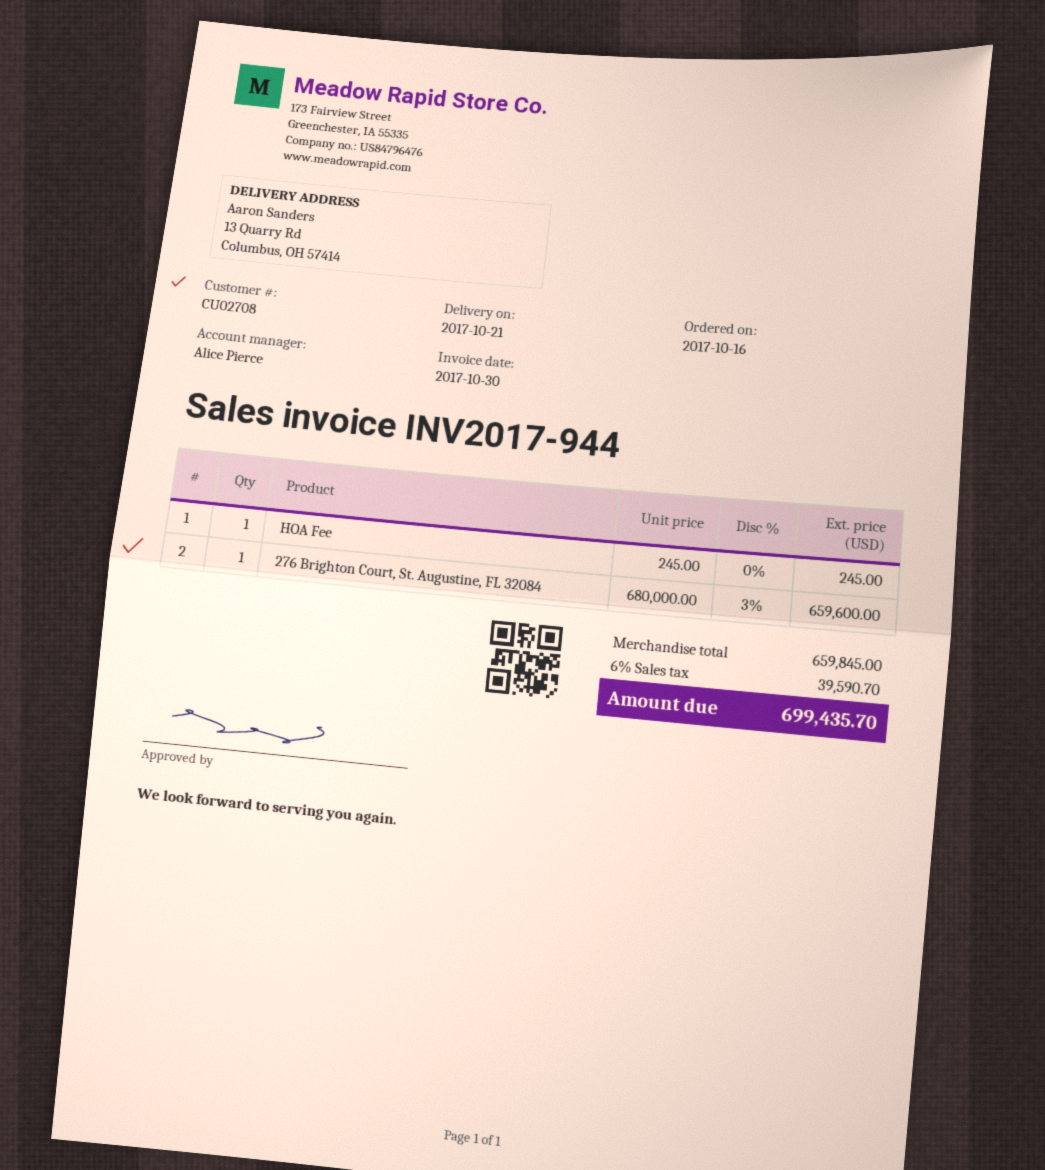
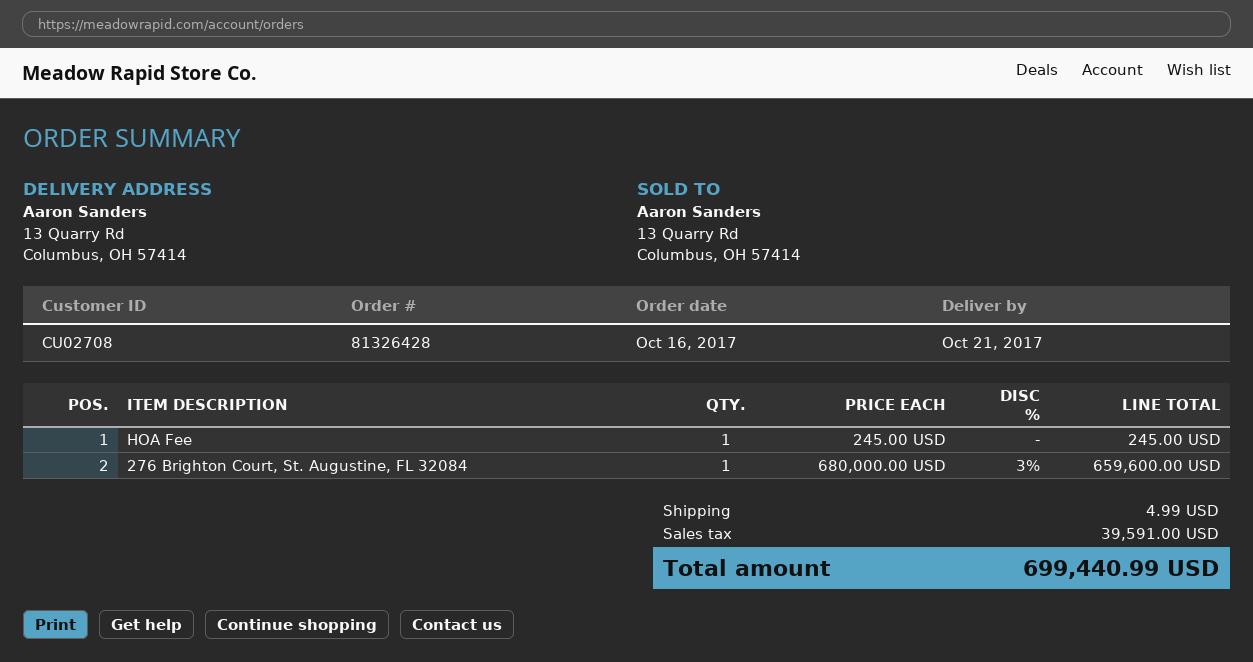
shipping: none -> 4.99
tax: 39590.70 -> 39591.00
total: 699435.70 -> 699440.99

